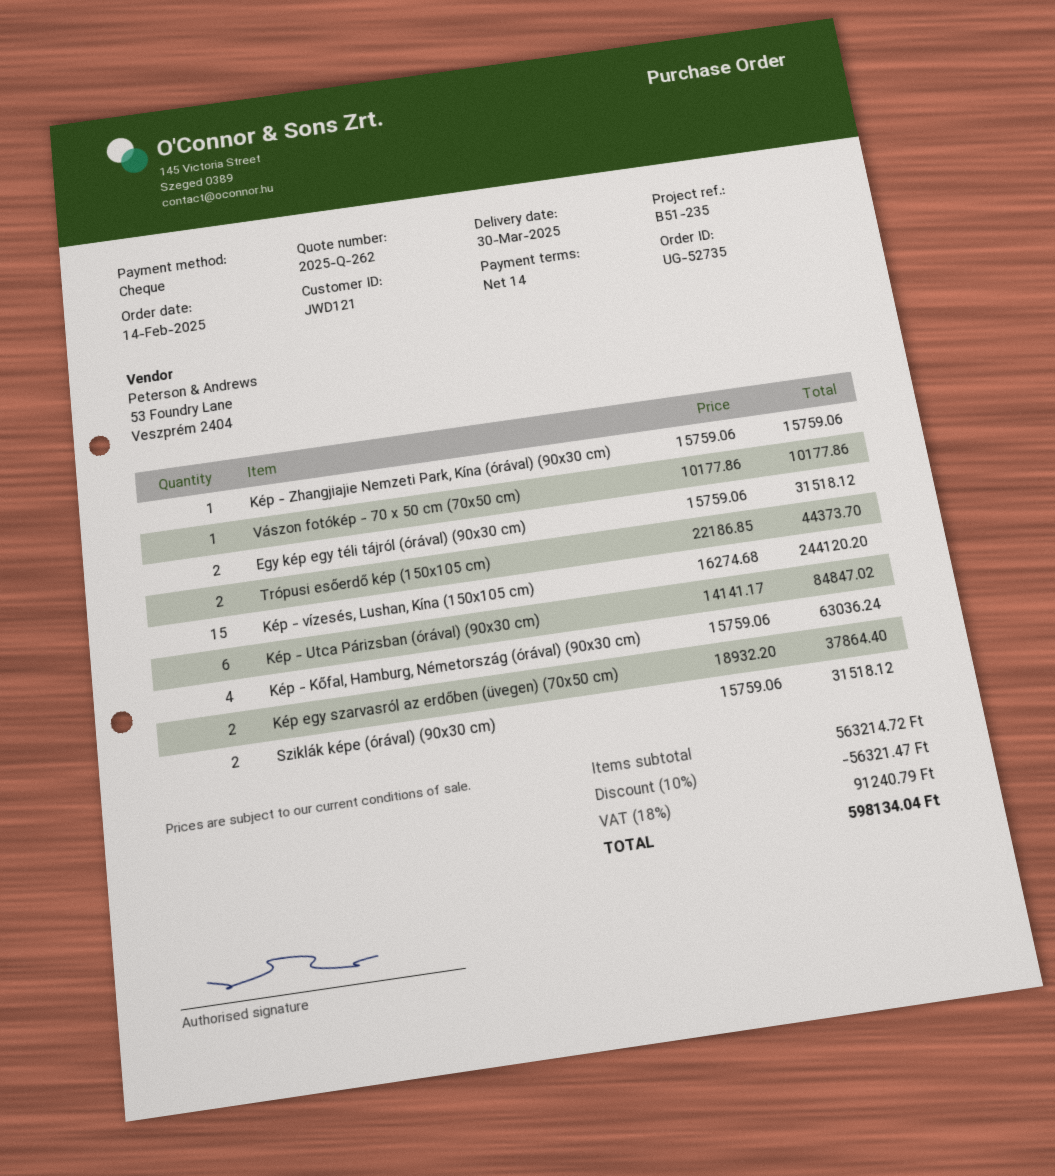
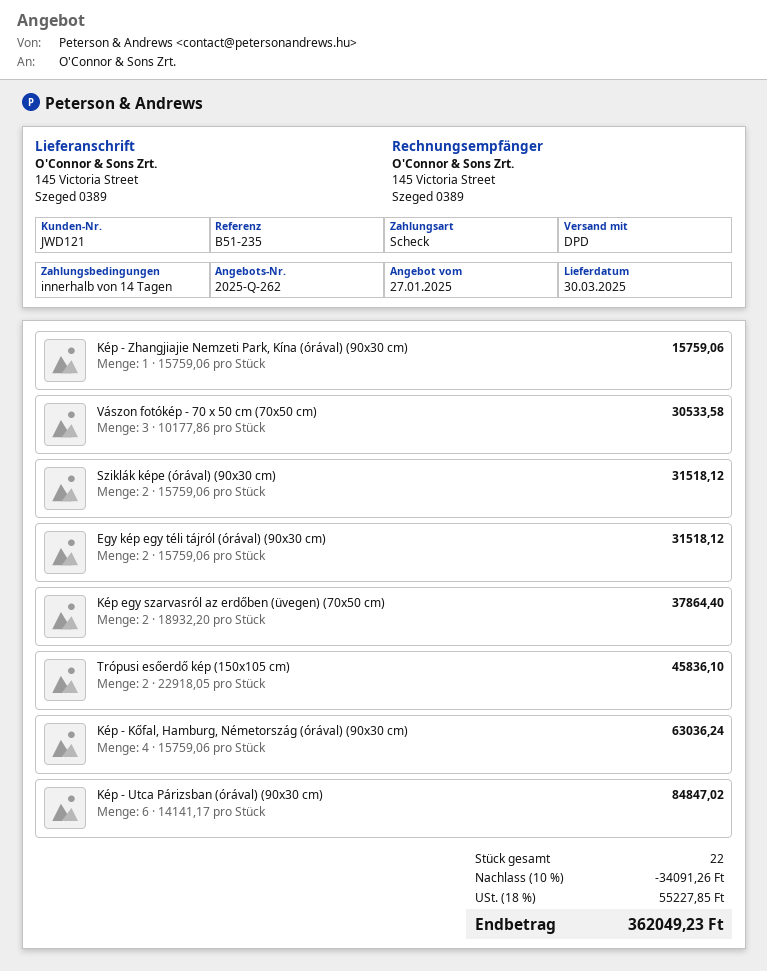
Vászon fotókép - 70 x 50 cm (70x50 cm): 1 x 10177.86 = 10177.86 -> 3 x 10177.86 = 30533.58
Trópusi esőerdő kép (150x105 cm): 2 x 22186.85 = 44373.70 -> 2 x 22918.05 = 45836.10
Kép - vízesés, Lushan, Kína (150x105 cm): 15 x 16274.68 = 244120.20 -> none
discount: 10% = 56321.47 -> 10% = 34091.26
tax: 18% = 91240.79 -> 18% = 55227.85
total: 598134.04 -> 362049.23

